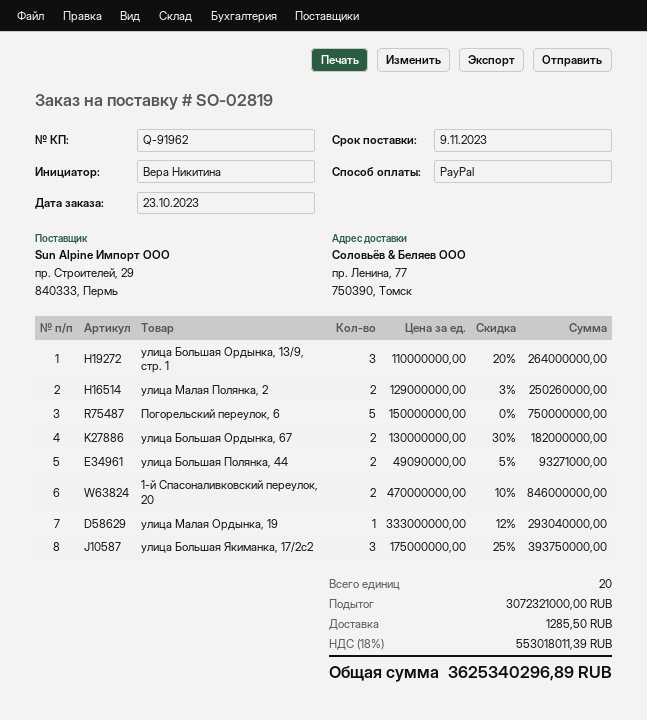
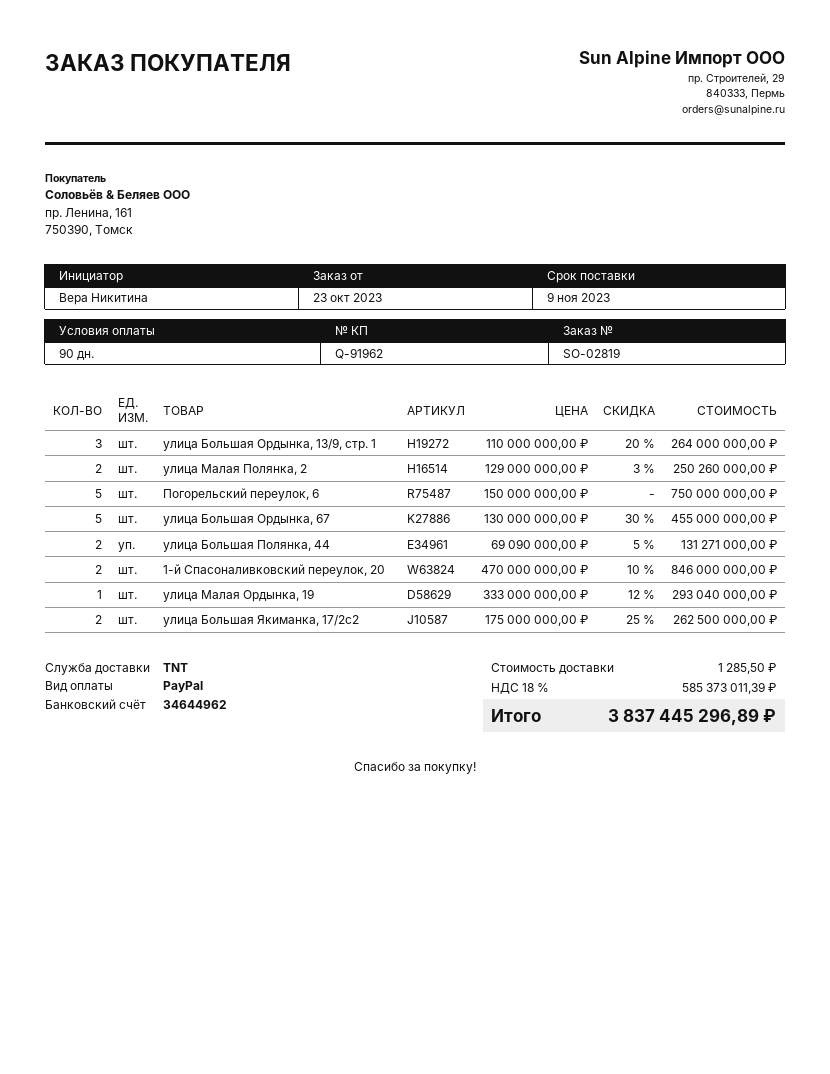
улица Большая Ордынка, 67: 2 x 130000000.00 - 30% = 182000000.00 -> 5 x 130000000.00 - 30% = 455000000.00
улица Большая Полянка, 44: 2 x 49090000.00 - 5% = 93271000.00 -> 2 x 69090000.00 - 5% = 131271000.00
улица Большая Якиманка, 17/2с2: 3 x 175000000.00 - 25% = 393750000.00 -> 2 x 175000000.00 - 25% = 262500000.00
tax: 18% = 553018011.39 -> 18% = 585373011.39
total: 3625340296.89 -> 3837445296.89

